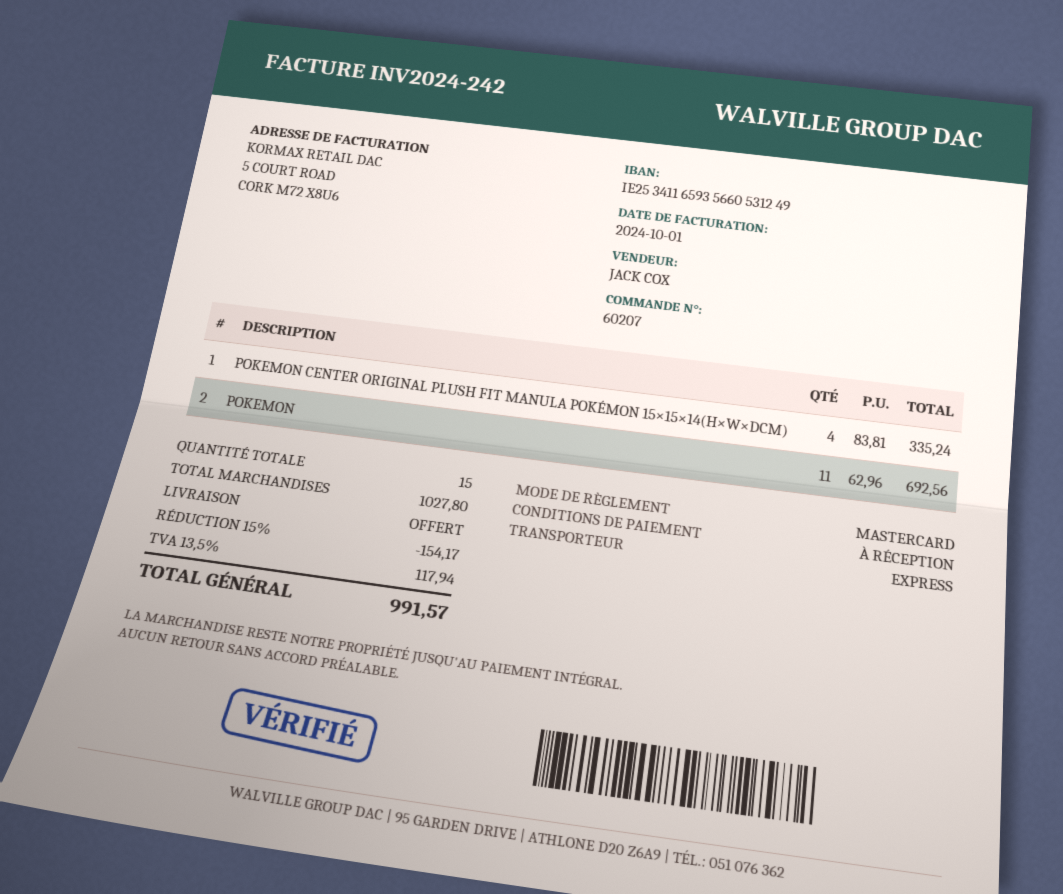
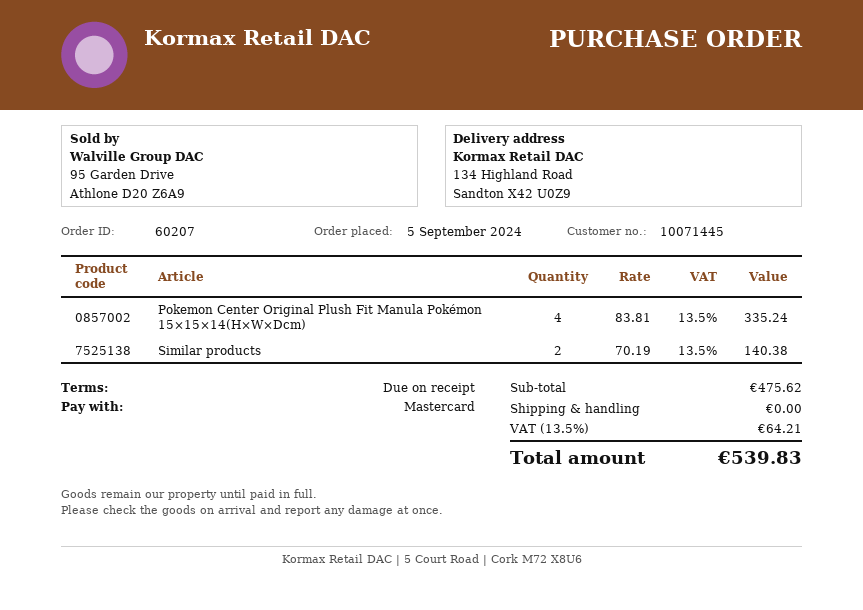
POKEMON: 11 x 62.96 = 692.56 -> none
Similar products: none -> 2 x 70.19 = 140.38
subtotal: 1027.80 -> 475.62
discount: 15% = 154.17 -> none
tax: 13.5% = 117.94 -> 13.5% = 64.21
total: 991.57 -> 539.83

